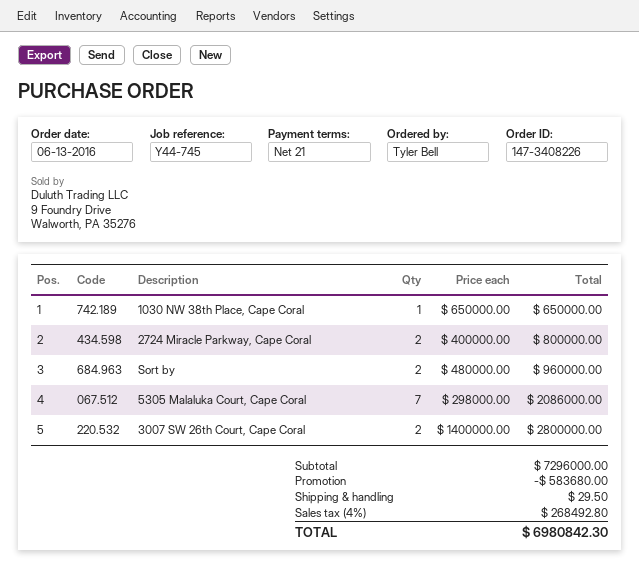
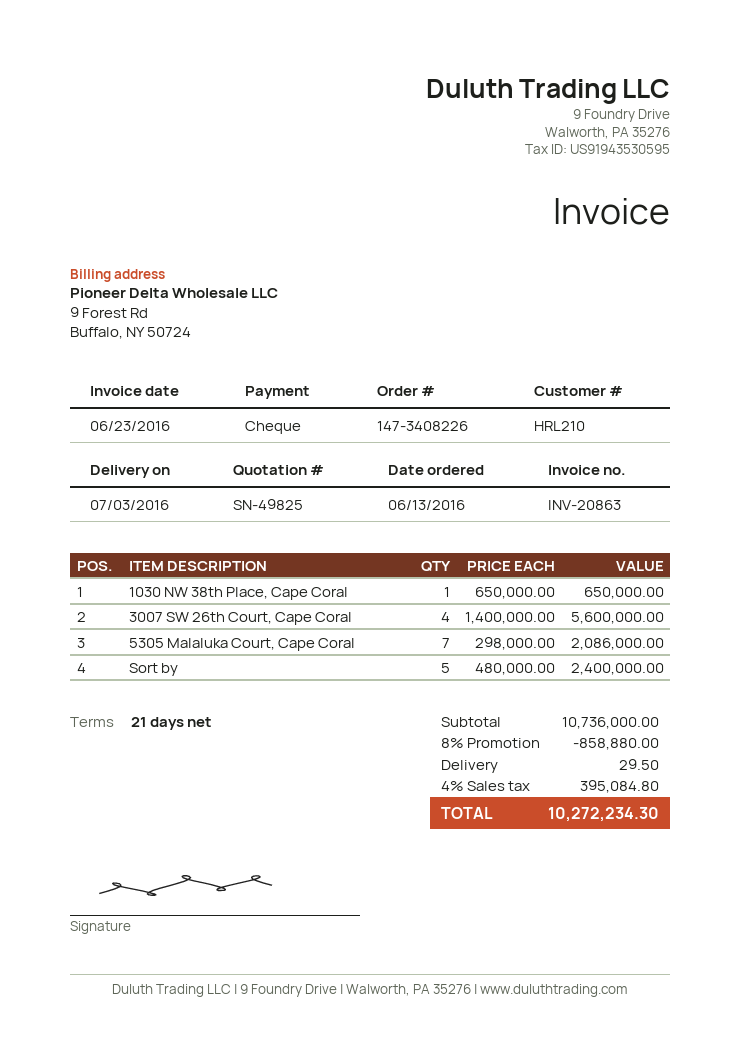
2724 Miracle Parkway, Cape Coral: 2 x 400000.00 = 800000.00 -> none
Sort by: 2 x 480000.00 = 960000.00 -> 5 x 480000.00 = 2400000.00
3007 SW 26th Court, Cape Coral: 2 x 1400000.00 = 2800000.00 -> 4 x 1400000.00 = 5600000.00
subtotal: 7296000.00 -> 10736000.00
discount: 583680.00 -> 858880.00
tax: 4% = 268492.80 -> 4% = 395084.80
total: 6980842.30 -> 10272234.30

